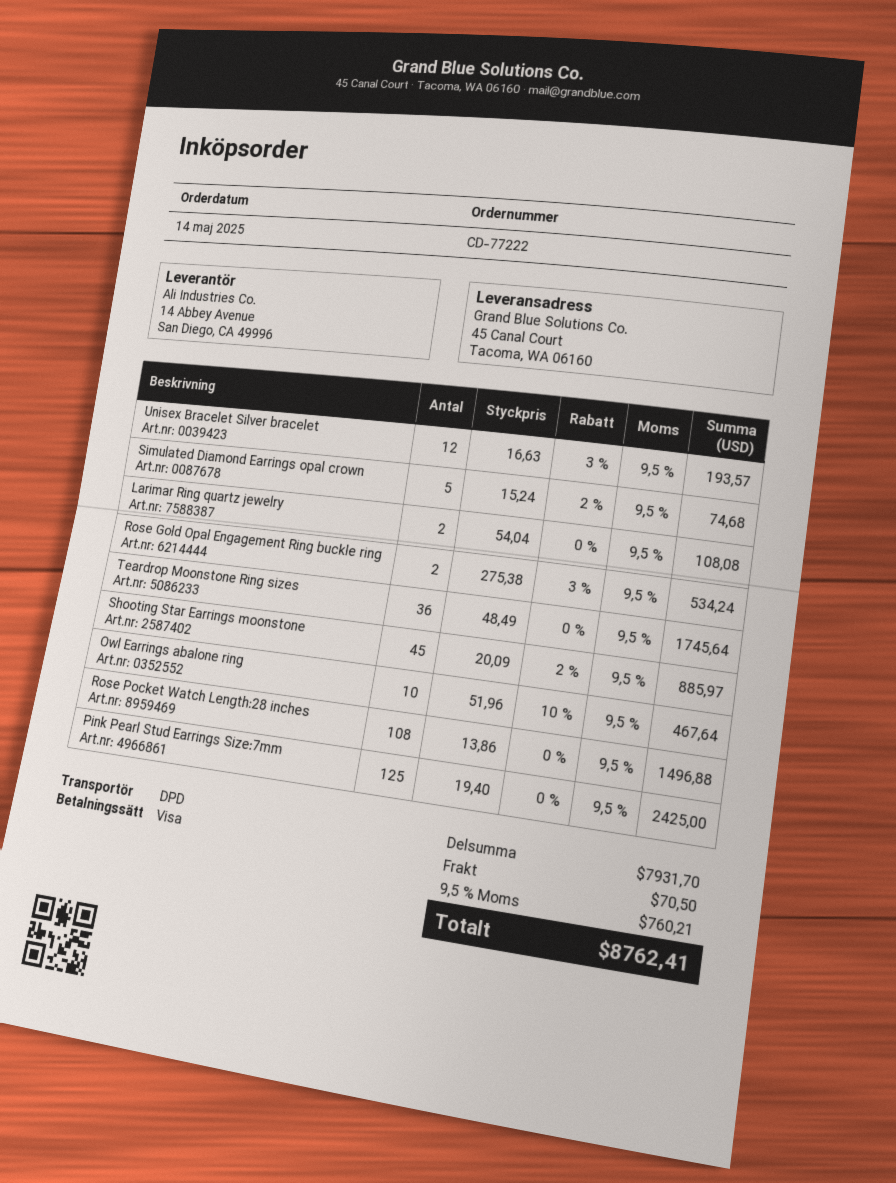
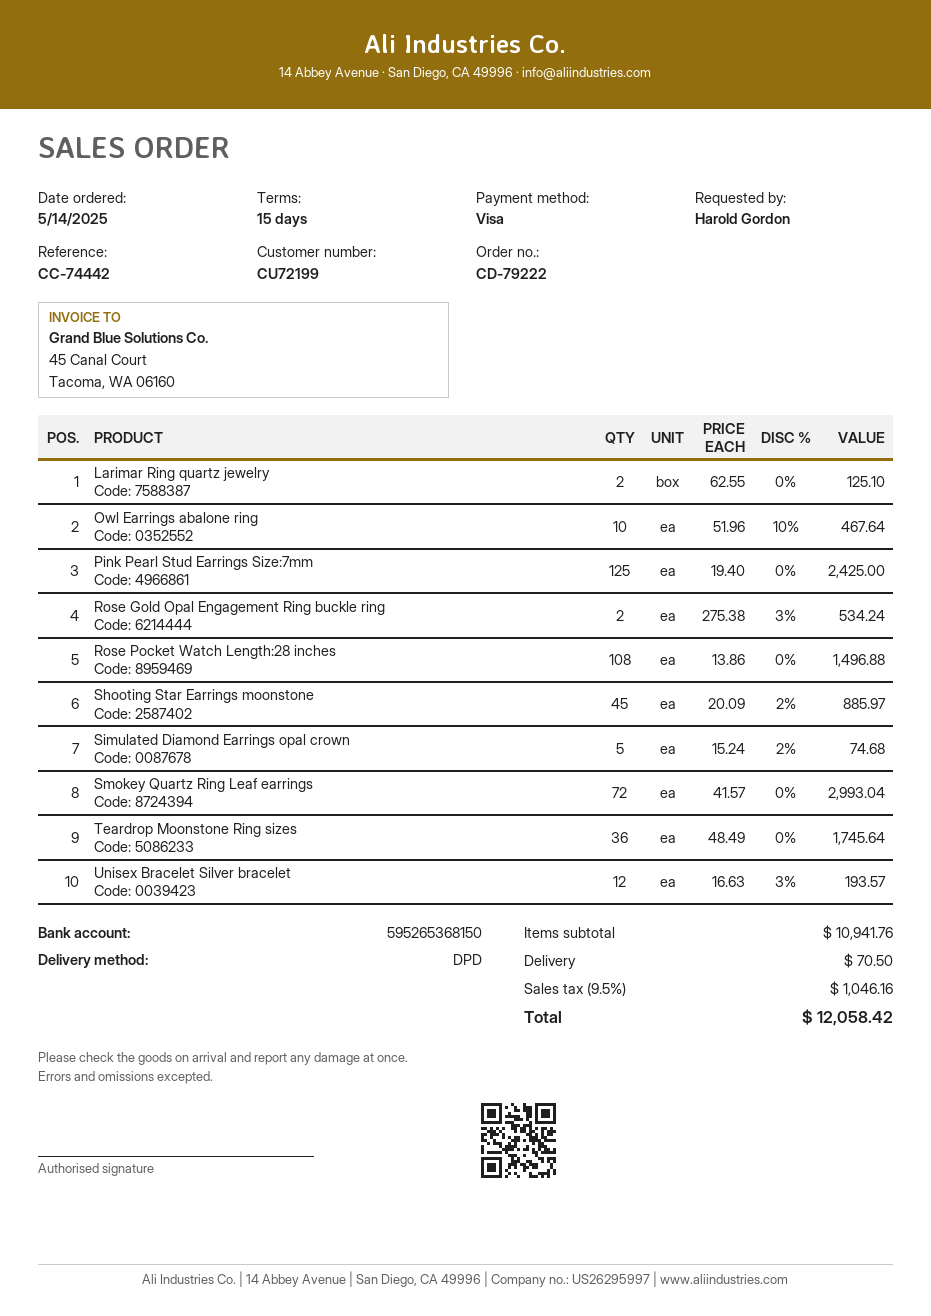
order number: CD-77222 -> CD-79222
Larimar Ring quartz jewelry: 2 x 54.04 = 108.08 -> 2 x 62.55 = 125.10
Smokey Quartz Ring Leaf earrings: none -> 72 x 41.57 = 2993.04
subtotal: 7931.70 -> 10941.76
tax: 9.5% = 760.21 -> 9.5% = 1046.16
total: 8762.41 -> 12058.42

